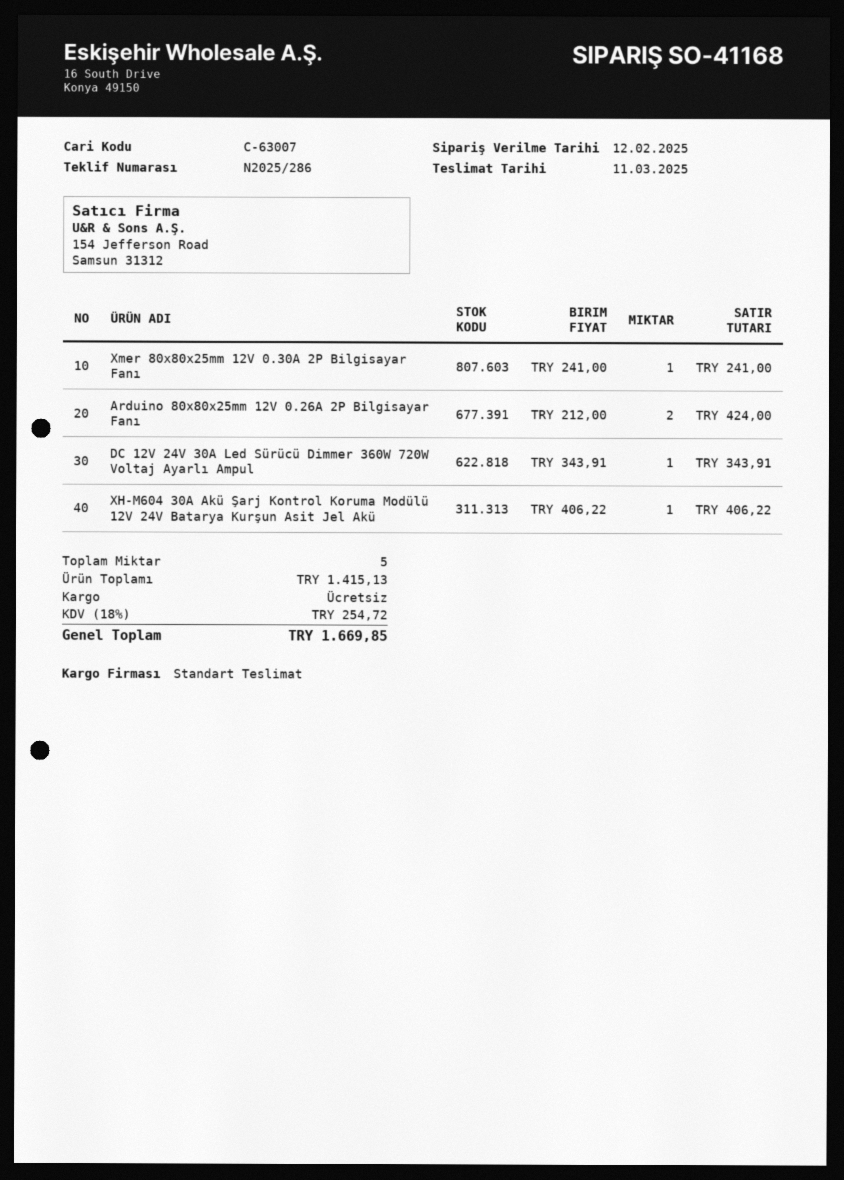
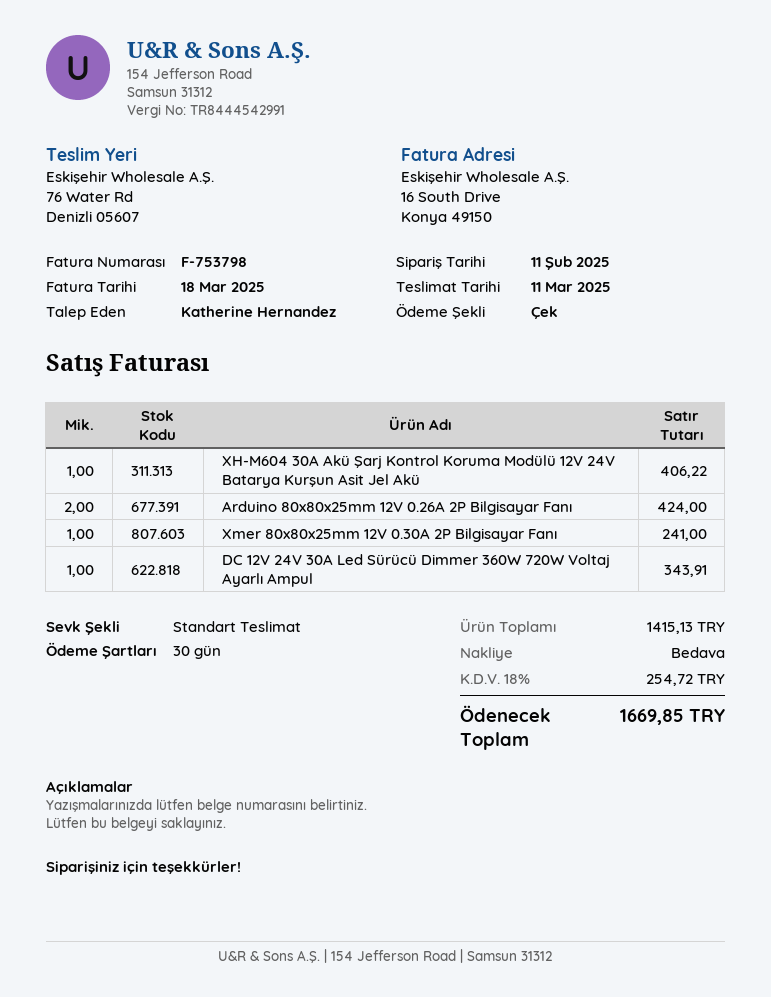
order date: 2025-02-12 -> 2025-02-11

